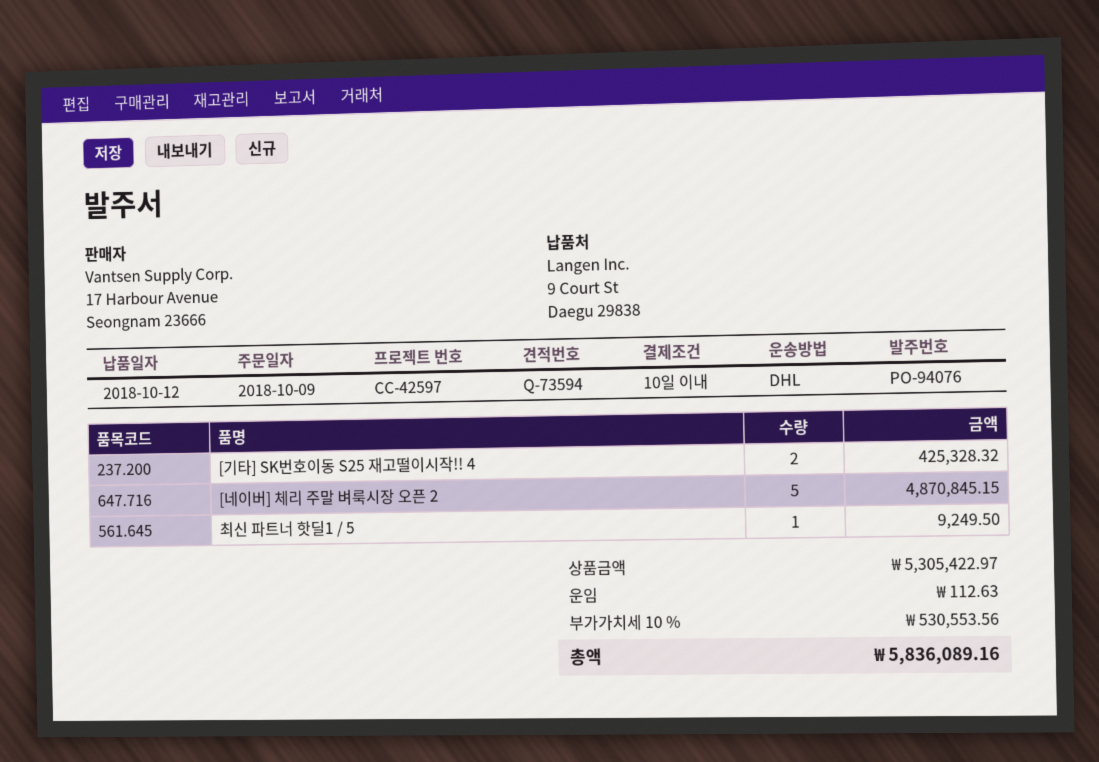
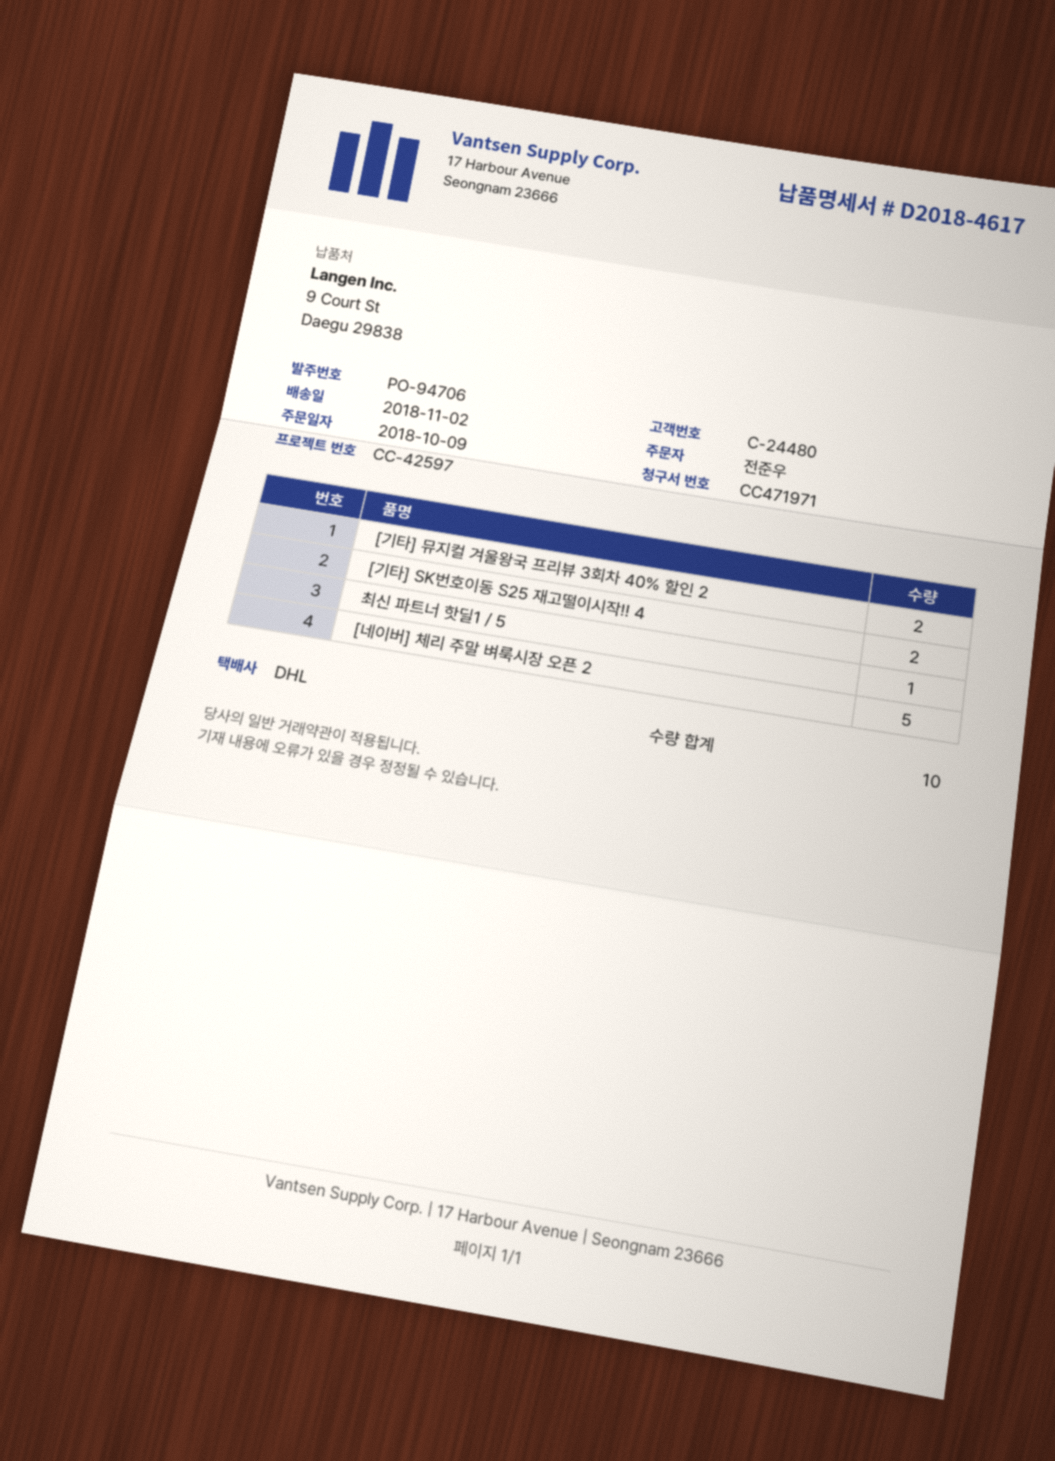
order number: PO-94076 -> PO-94706
delivery date: 2018-10-12 -> 2018-11-02
[기타] 뮤지컬 겨울왕국 프리뷰 3회차 40% 할인 2: none -> 2

